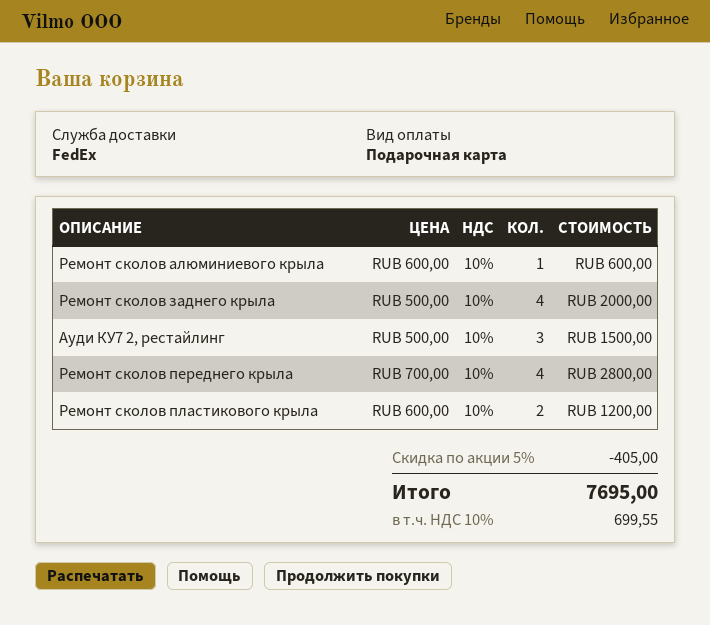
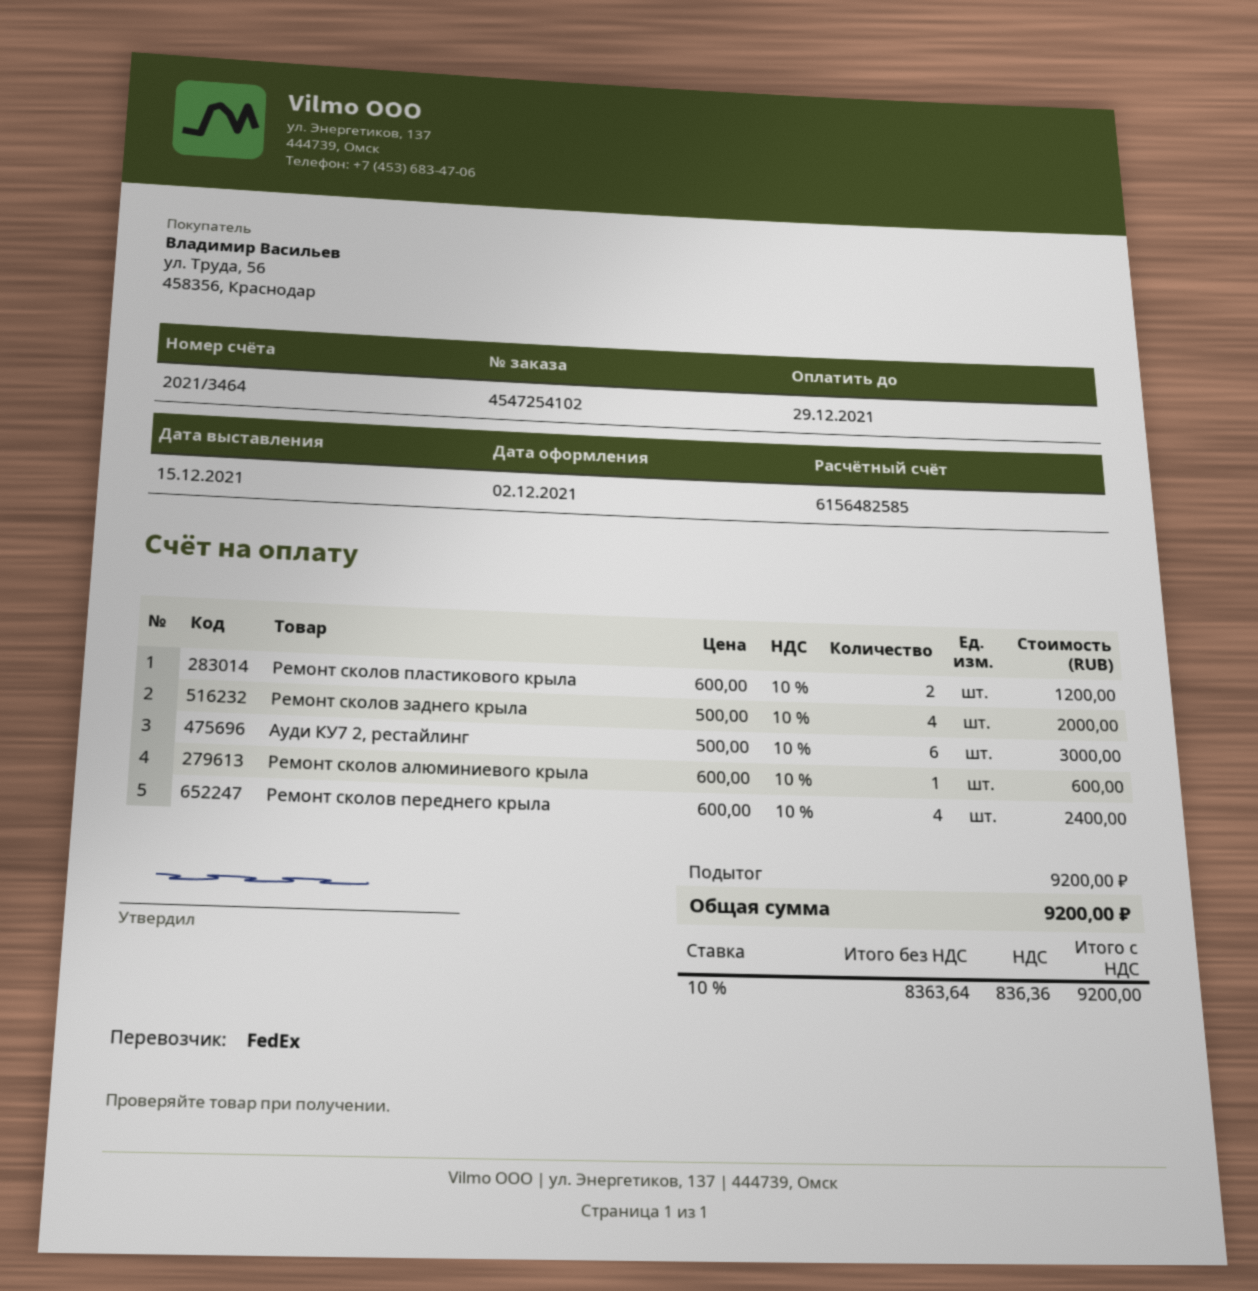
Ауди КУ7 2, рестайлинг: 3 x 500.00 = 1500.00 -> 6 x 500.00 = 3000.00
Ремонт сколов переднего крыла: 4 x 700.00 = 2800.00 -> 4 x 600.00 = 2400.00
discount: 5% = 405.00 -> none
tax: 10% = 699.55 -> 10% = 836.36
total: 7695.00 -> 9200.00

